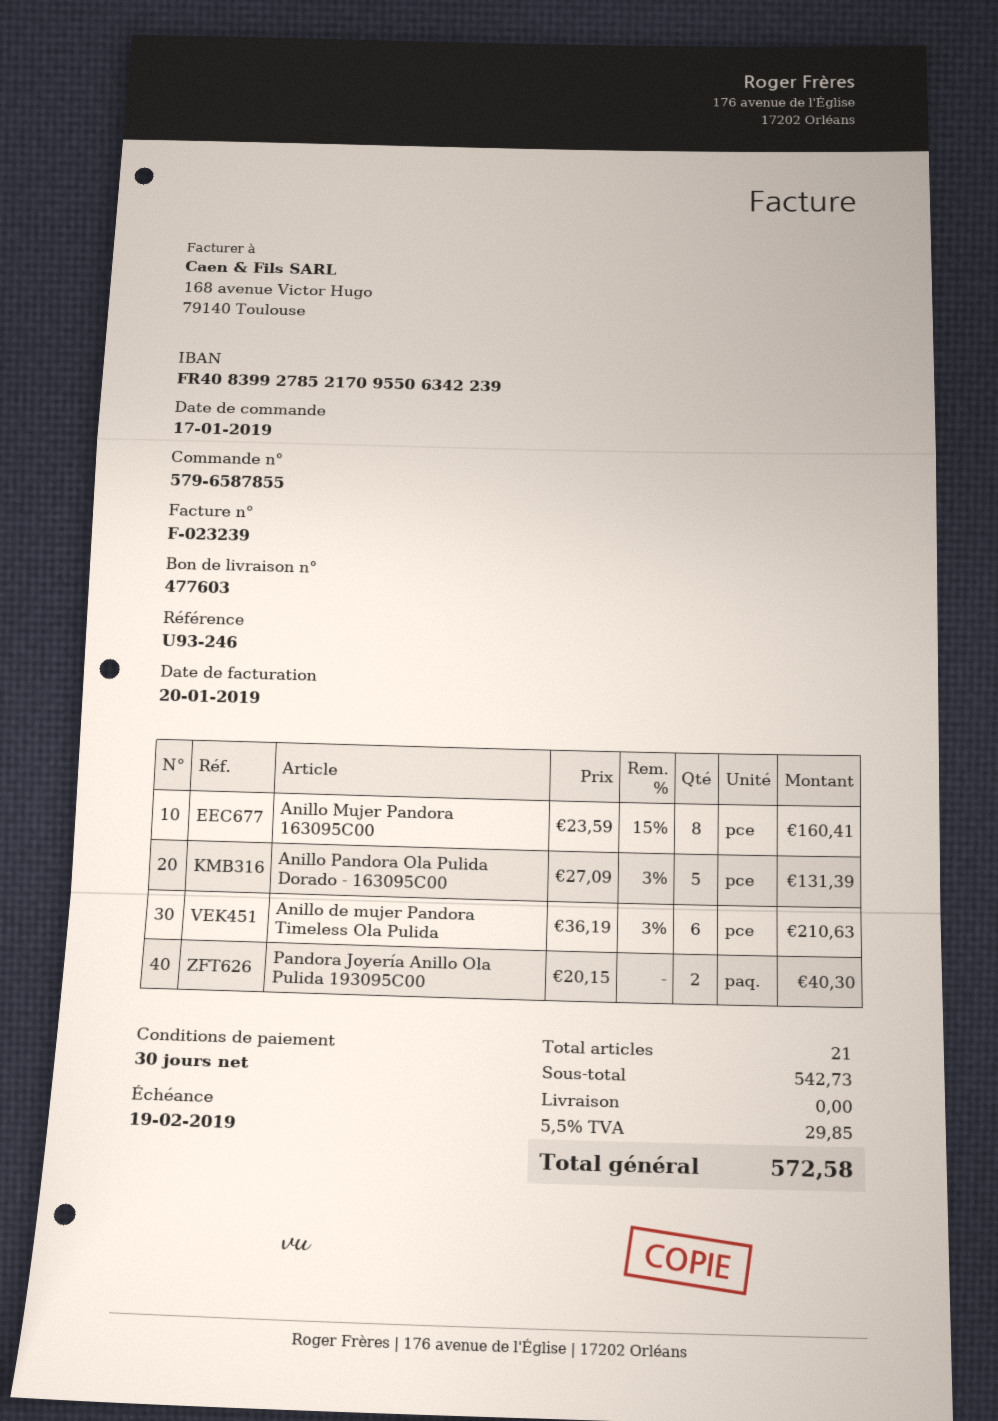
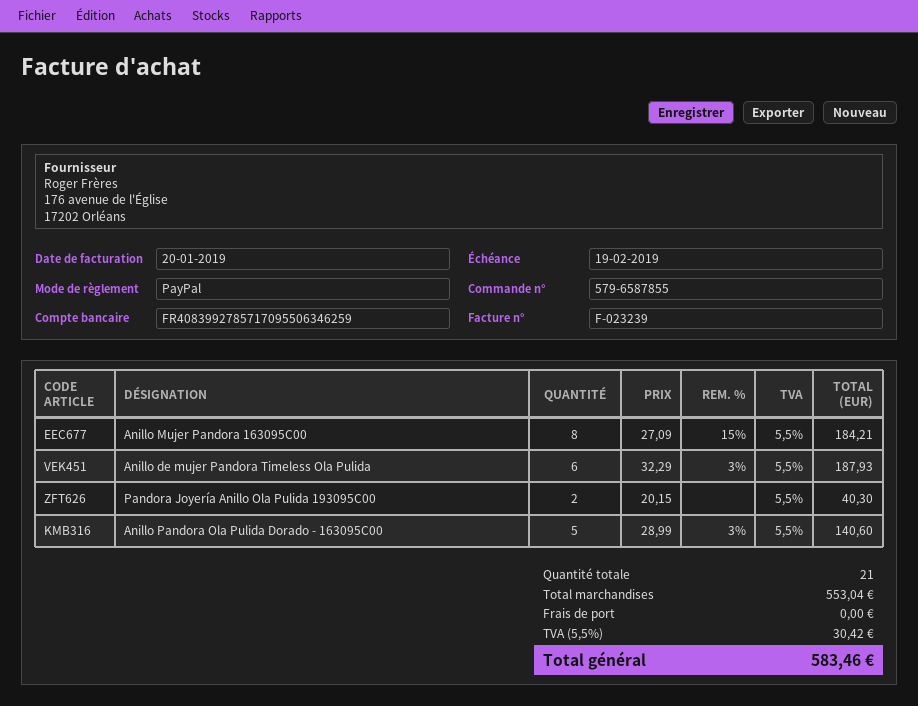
bank account: FR4083992785217095506342239 -> FR4083992785717095506346259
Anillo Mujer Pandora 163095C00: 8 x 23.59 - 15% = 160.41 -> 8 x 27.09 - 15% = 184.21
Anillo Pandora Ola Pulida Dorado - 163095C00: 5 x 27.09 - 3% = 131.39 -> 5 x 28.99 - 3% = 140.60
Anillo de mujer Pandora Timeless Ola Pulida: 6 x 36.19 - 3% = 210.63 -> 6 x 32.29 - 3% = 187.93
subtotal: 542.73 -> 553.04
tax: 5.5% = 29.85 -> 5.5% = 30.42
total: 572.58 -> 583.46

